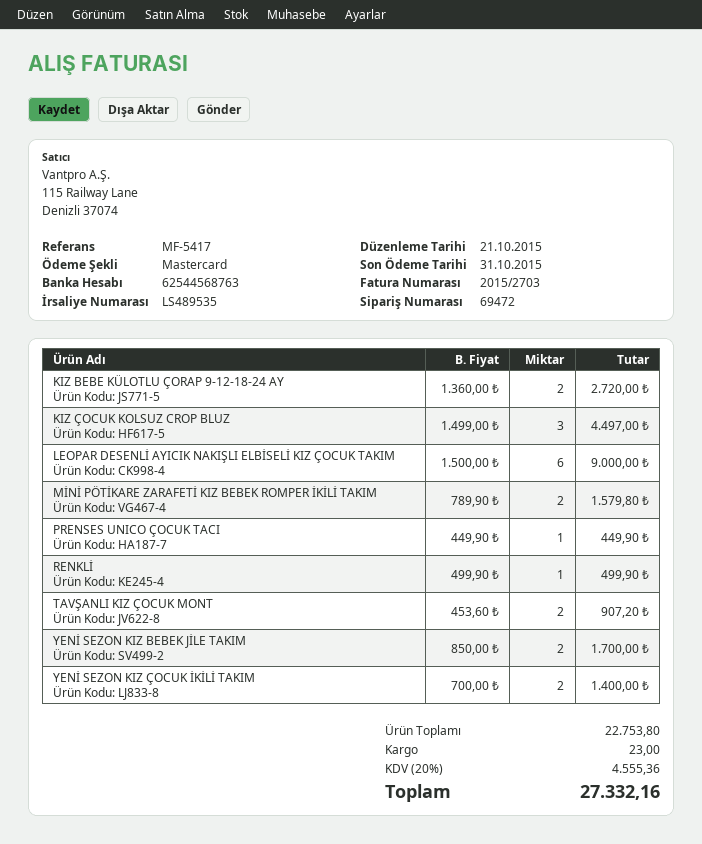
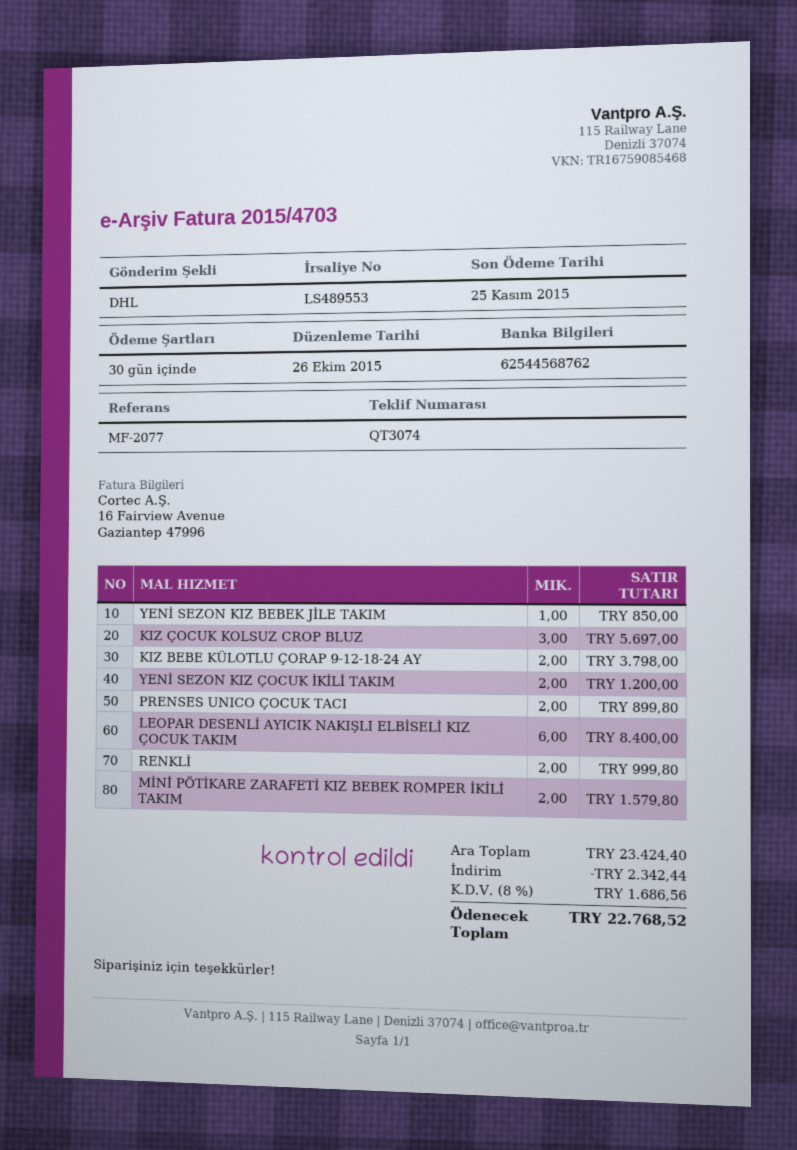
delivery note number: LS489535 -> LS489553
invoice number: 2015/2703 -> 2015/4703
invoice date: 2015-10-21 -> 2015-10-26
due date: 2015-10-31 -> 2015-11-25
reference: MF-5417 -> MF-2077
bank account: 62544568763 -> 62544568762
KIZ BEBE KÜLOTLU ÇORAP 9-12-18-24 AY: 2 for 2720.00 -> 2 for 3798.00
KIZ ÇOCUK KOLSUZ CROP BLUZ: 3 for 4497.00 -> 3 for 5697.00
LEOPAR DESENLİ AYICIK NAKIŞLI ELBİSELİ KIZ ÇOCUK TAKIM: 6 for 9000.00 -> 6 for 8400.00
PRENSES UNICO ÇOCUK TACI: 1 for 449.90 -> 2 for 899.80
RENKLİ: 1 for 499.90 -> 2 for 999.80
TAVŞANLI KIZ ÇOCUK MONT: 2 for 907.20 -> none
YENİ SEZON KIZ BEBEK JİLE TAKIM: 2 for 1700.00 -> 1 for 850.00
YENİ SEZON KIZ ÇOCUK İKİLİ TAKIM: 2 for 1400.00 -> 2 for 1200.00
subtotal: 22753.80 -> 23424.40
discount: none -> 2342.44
shipping: 23.00 -> none
tax: 20% = 4555.36 -> 8% = 1686.56
total: 27332.16 -> 22768.52

